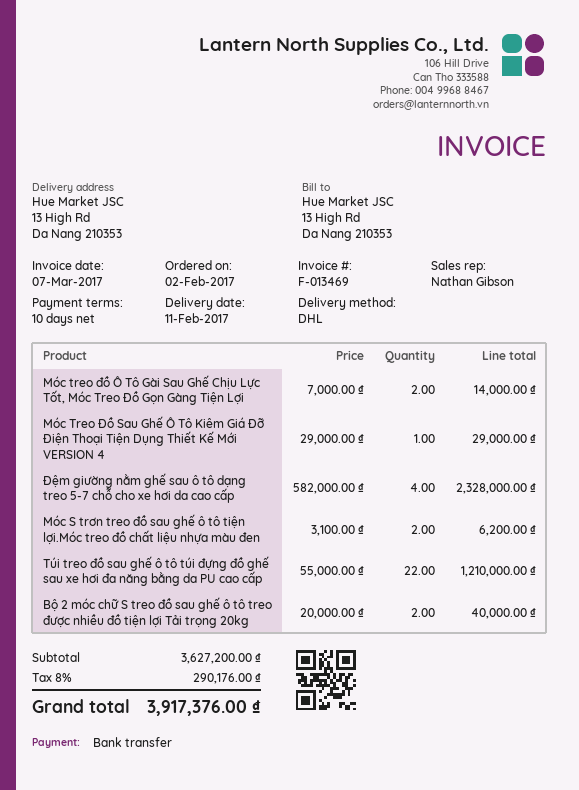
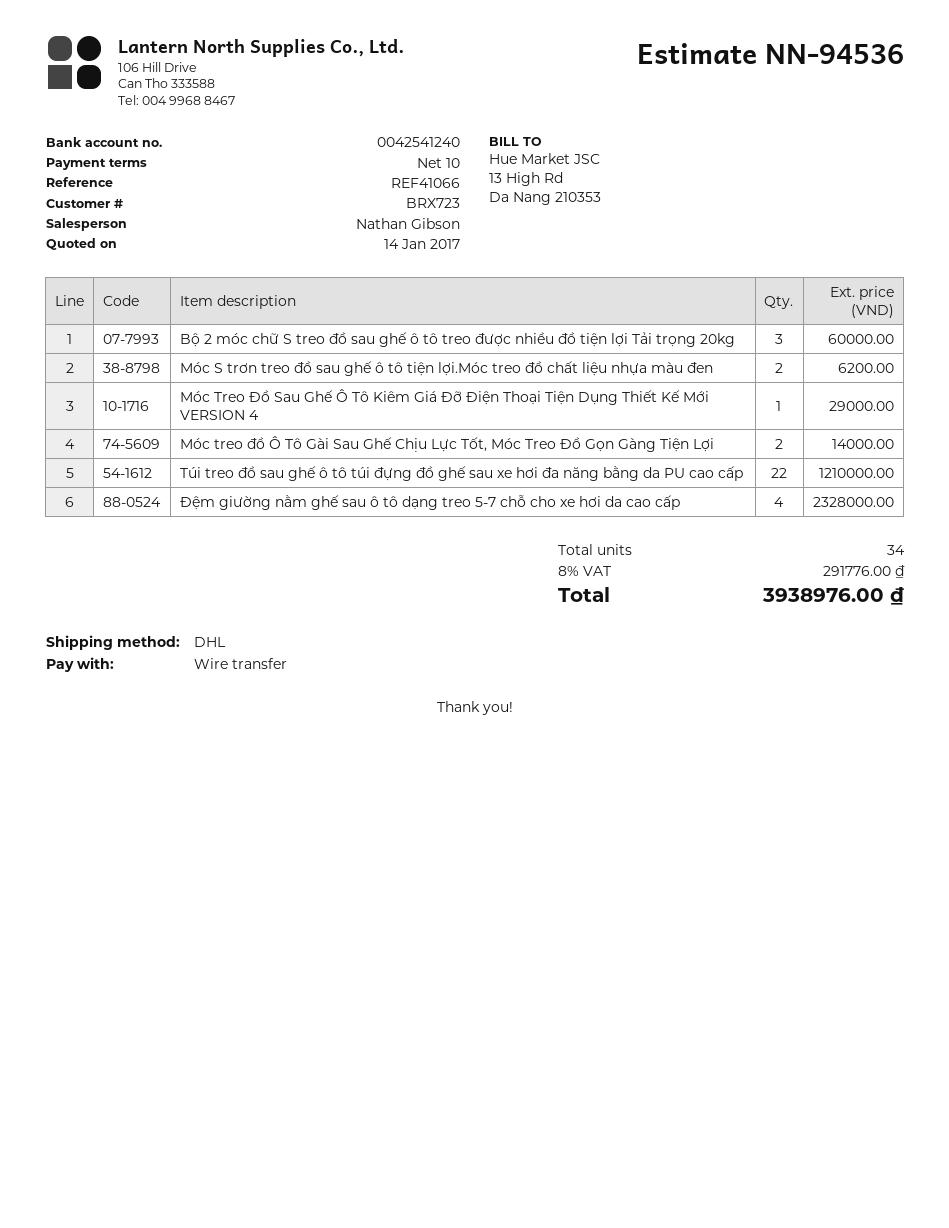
Bộ 2 móc chữ S treo đồ sau ghế ô tô treo được nhiều đồ tiện lợi Tải trọng 20kg: 2 for 40000.00 -> 3 for 60000.00
tax: 8% = 290176.00 -> 8% = 291776.00
total: 3917376.00 -> 3938976.00

